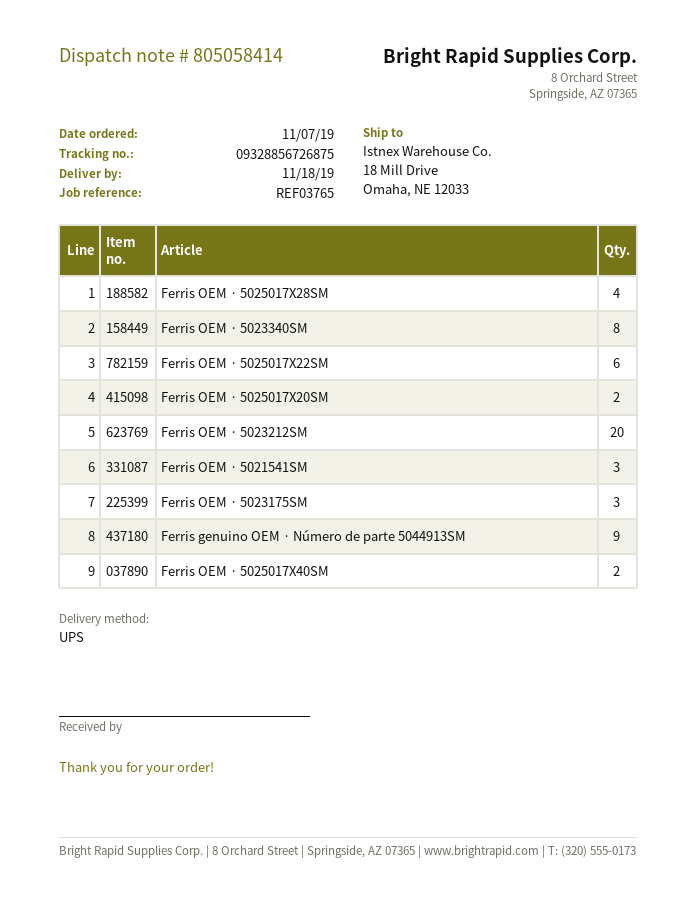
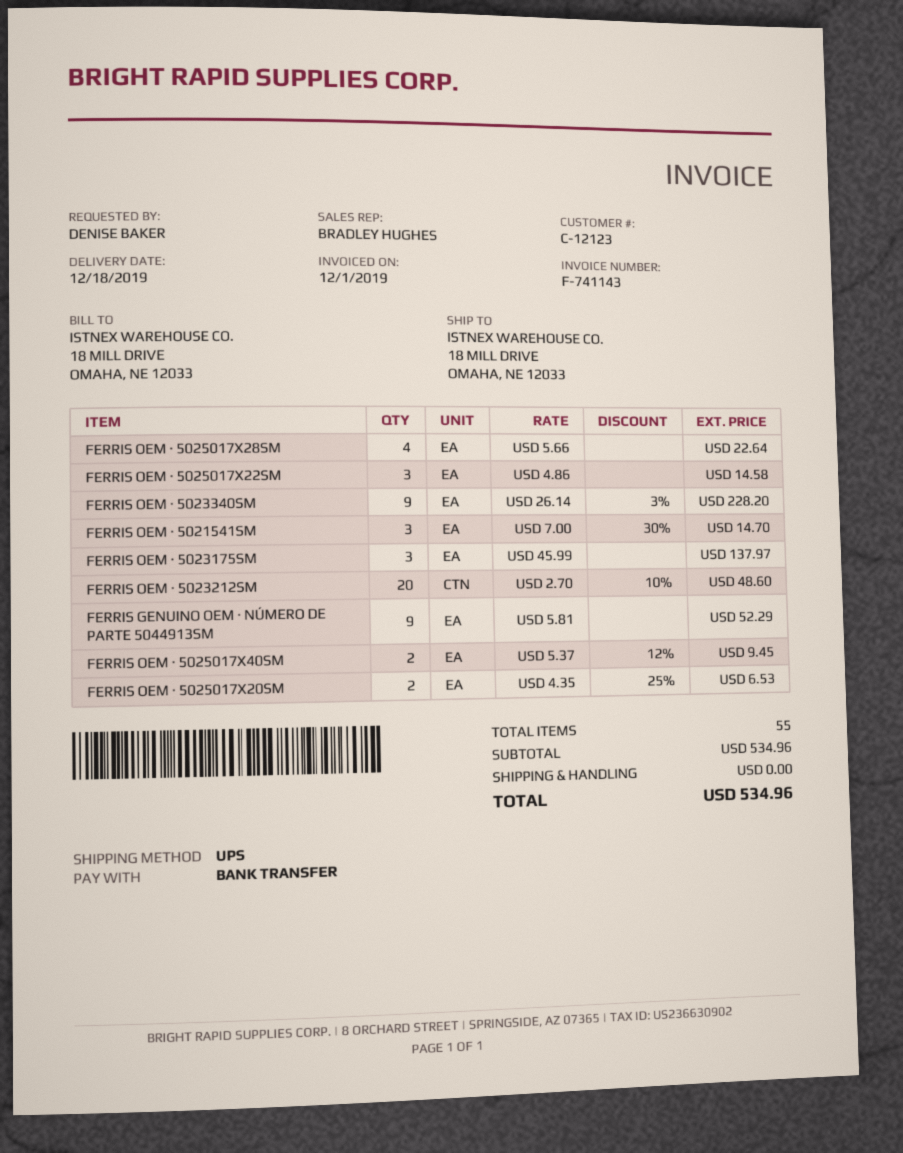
delivery date: 2019-11-18 -> 2019-12-18
Ferris OEM · 5023340SM: 8 -> 9
Ferris OEM · 5025017X22SM: 6 -> 3

